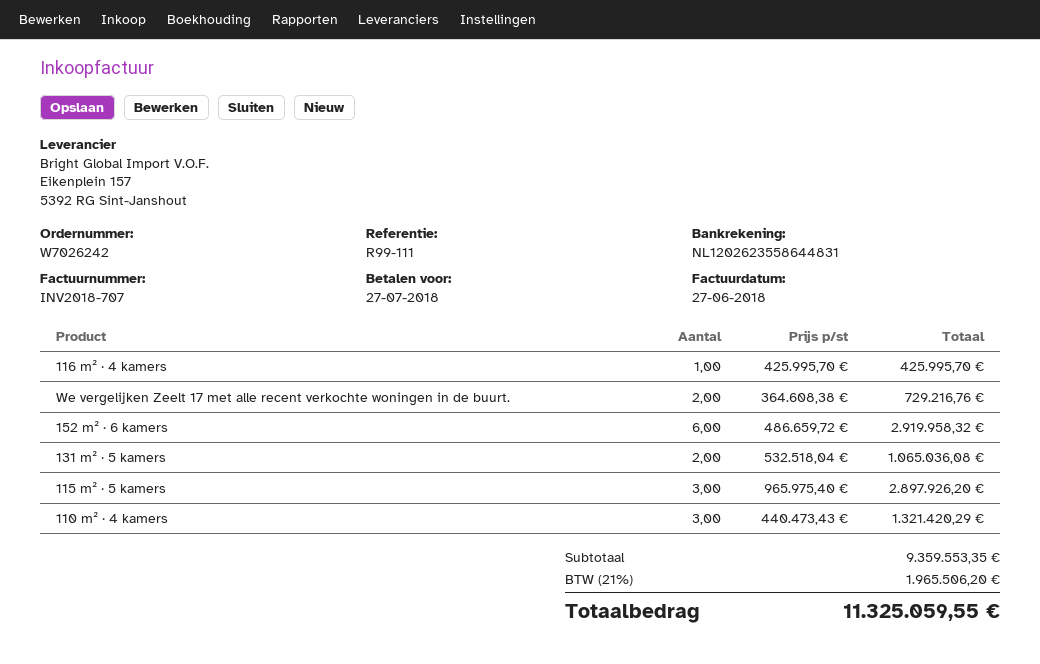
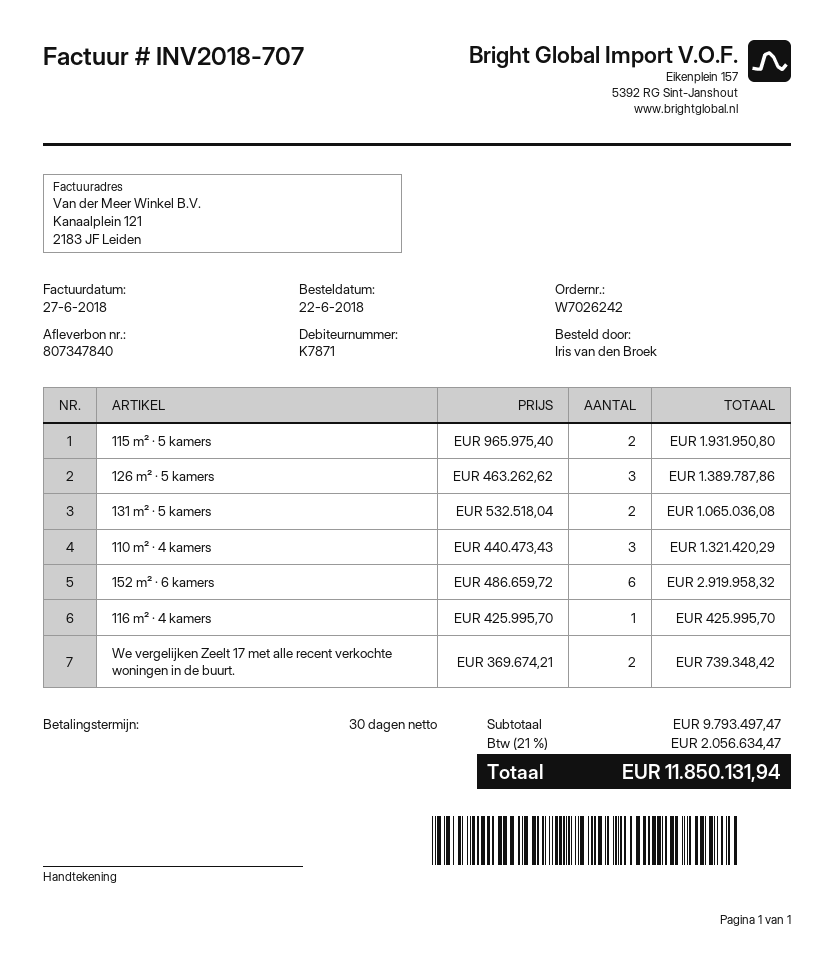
We vergelijken Zeelt 17 met alle recent verkochte woningen in de buurt.: 2 x 364608.38 = 729216.76 -> 2 x 369674.21 = 739348.42
115 m² · 5 kamers: 3 x 965975.40 = 2897926.20 -> 2 x 965975.40 = 1931950.80
126 m² · 5 kamers: none -> 3 x 463262.62 = 1389787.86
subtotal: 9359553.35 -> 9793497.47
tax: 21% = 1965506.20 -> 21% = 2056634.47
total: 11325059.55 -> 11850131.94

